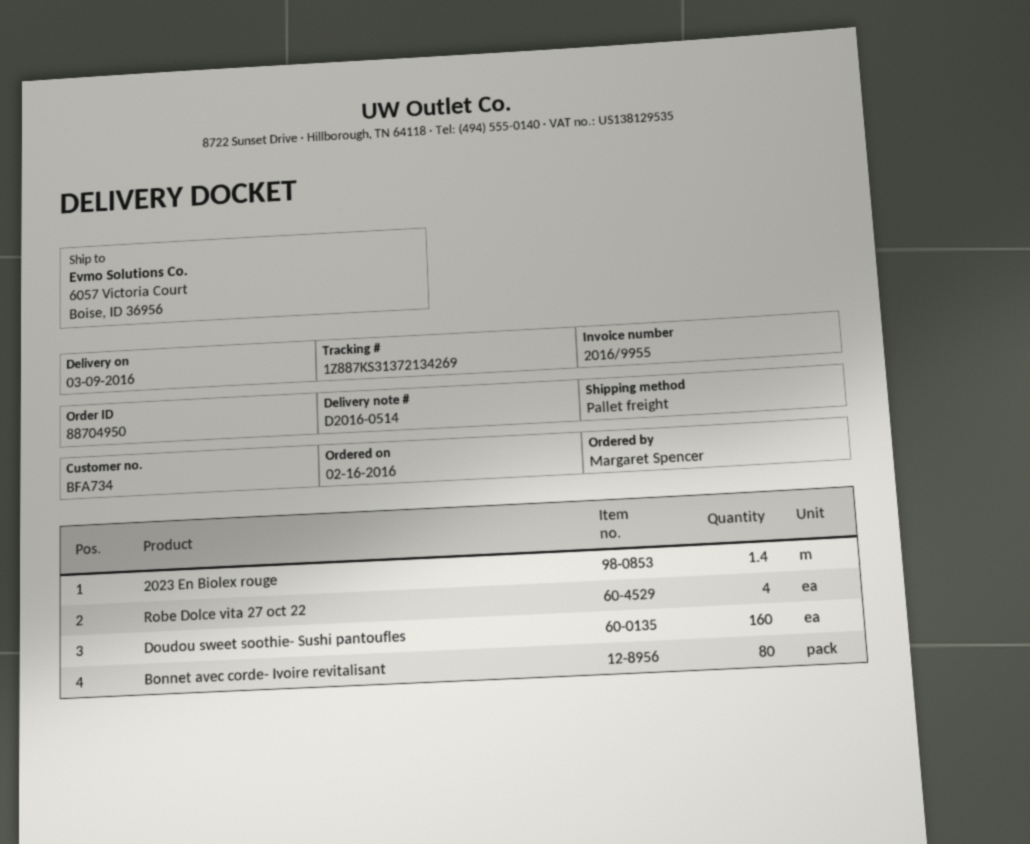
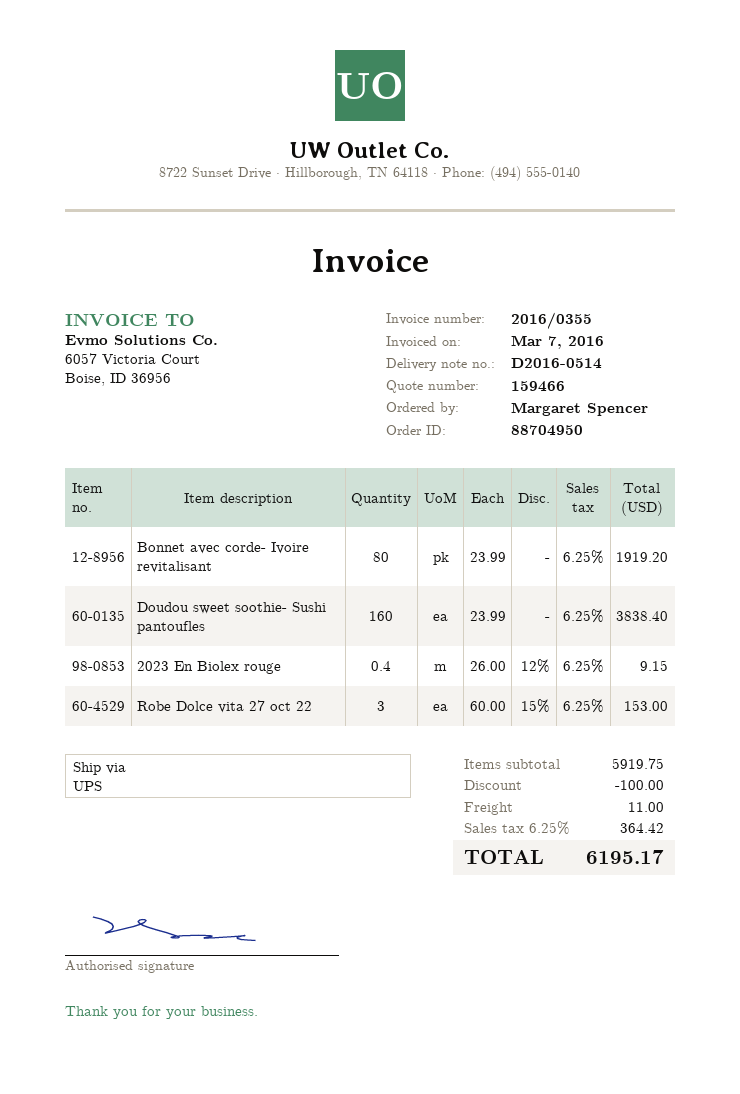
invoice number: 2016/9955 -> 2016/0355
shipping method: pallet freight -> UPS
2023 En Biolex rouge: 1.4 -> 0.4
Robe Dolce vita 27 oct 22: 4 -> 3

